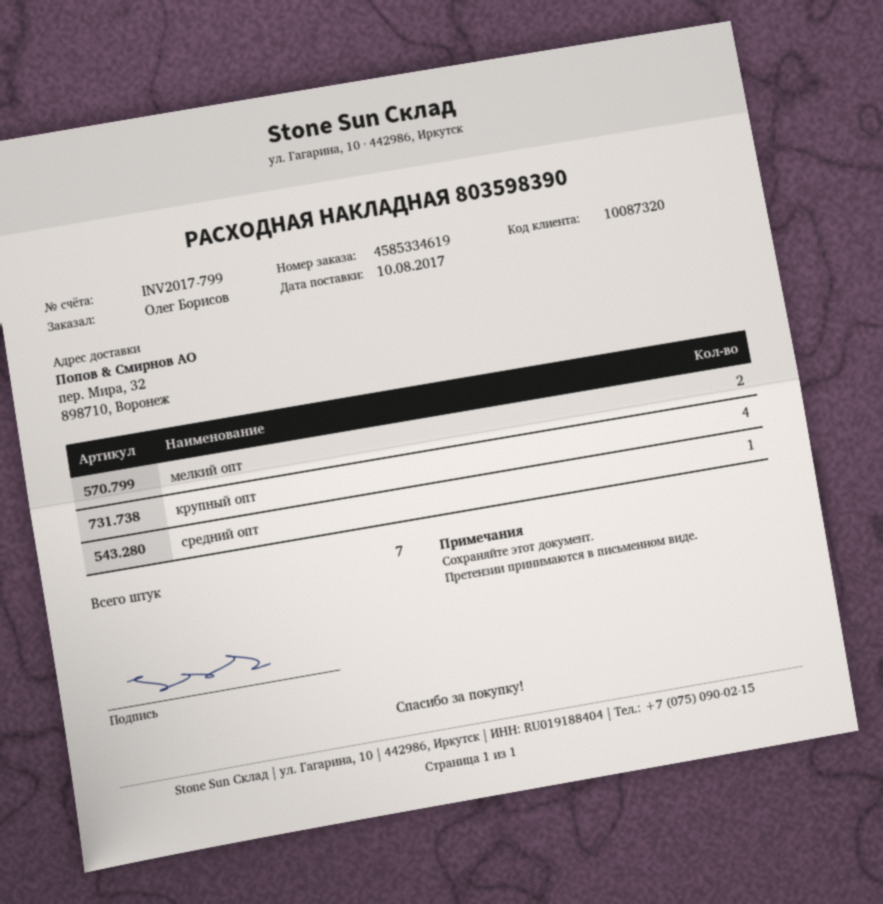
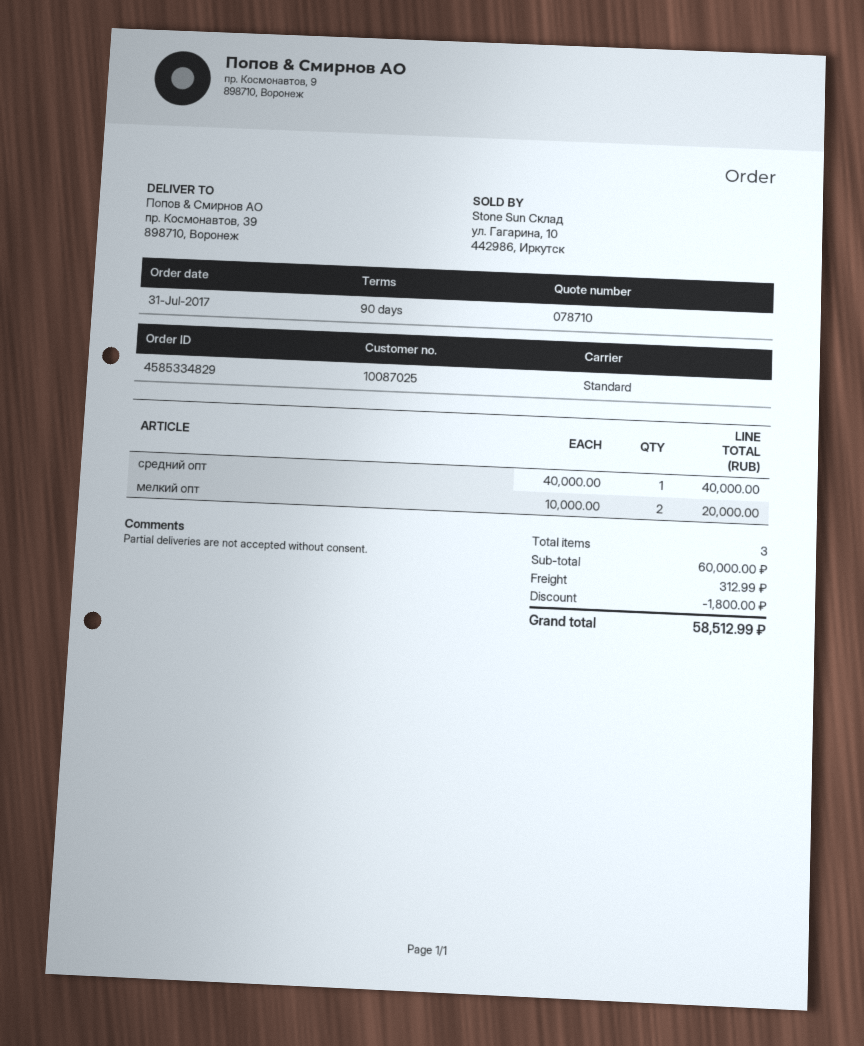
order number: 4585334619 -> 4585334829
customer number: 10087320 -> 10087025
ship to: пер. Мира, 32, 898710, Воронеж -> пр. Космонавтов, 39, 898710, Воронеж
крупный опт: 4 -> none
total quantity: 7 -> 3

